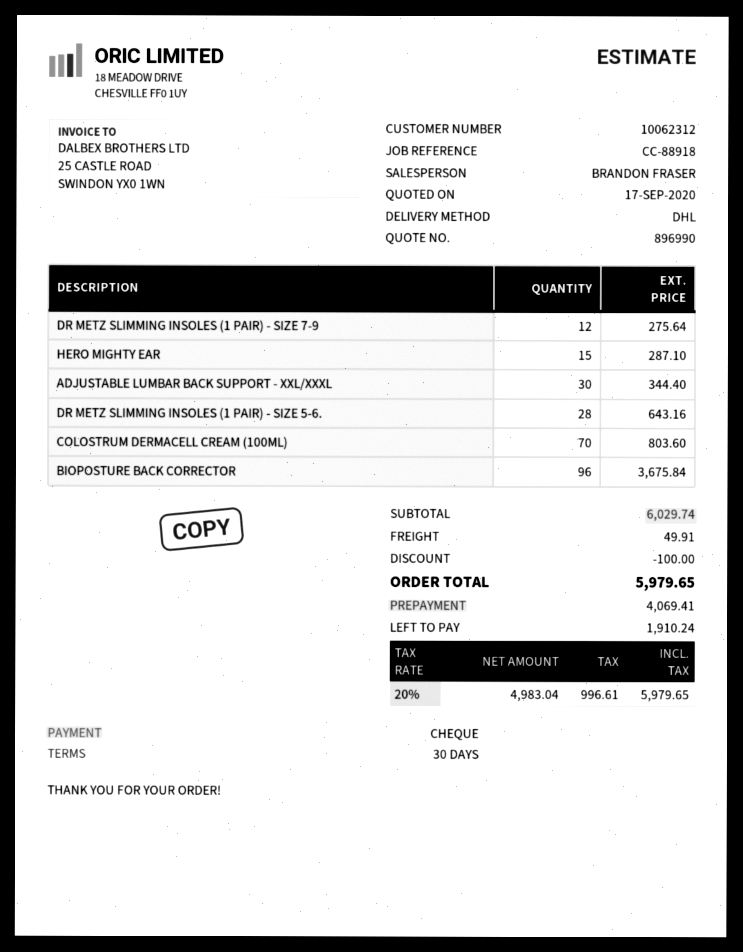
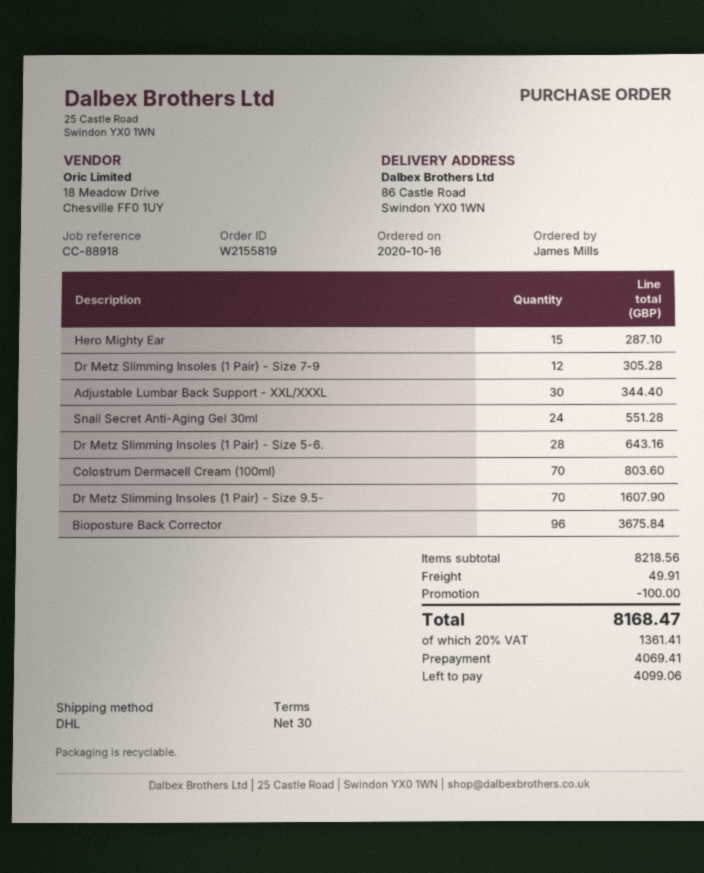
DR METZ SLIMMING INSOLES (1 PAIR) - SIZE 7-9: 12 for 275.64 -> 12 for 305.28
Snail Secret Anti-Aging Gel 30ml: none -> 24 for 551.28
Dr Metz Slimming Insoles (1 Pair) - Size 9.5-: none -> 70 for 1607.90
subtotal: 6029.74 -> 8218.56
tax: 20% = 996.61 -> 20% = 1361.41
total: 5979.65 -> 8168.47
balance: 1910.24 -> 4099.06

